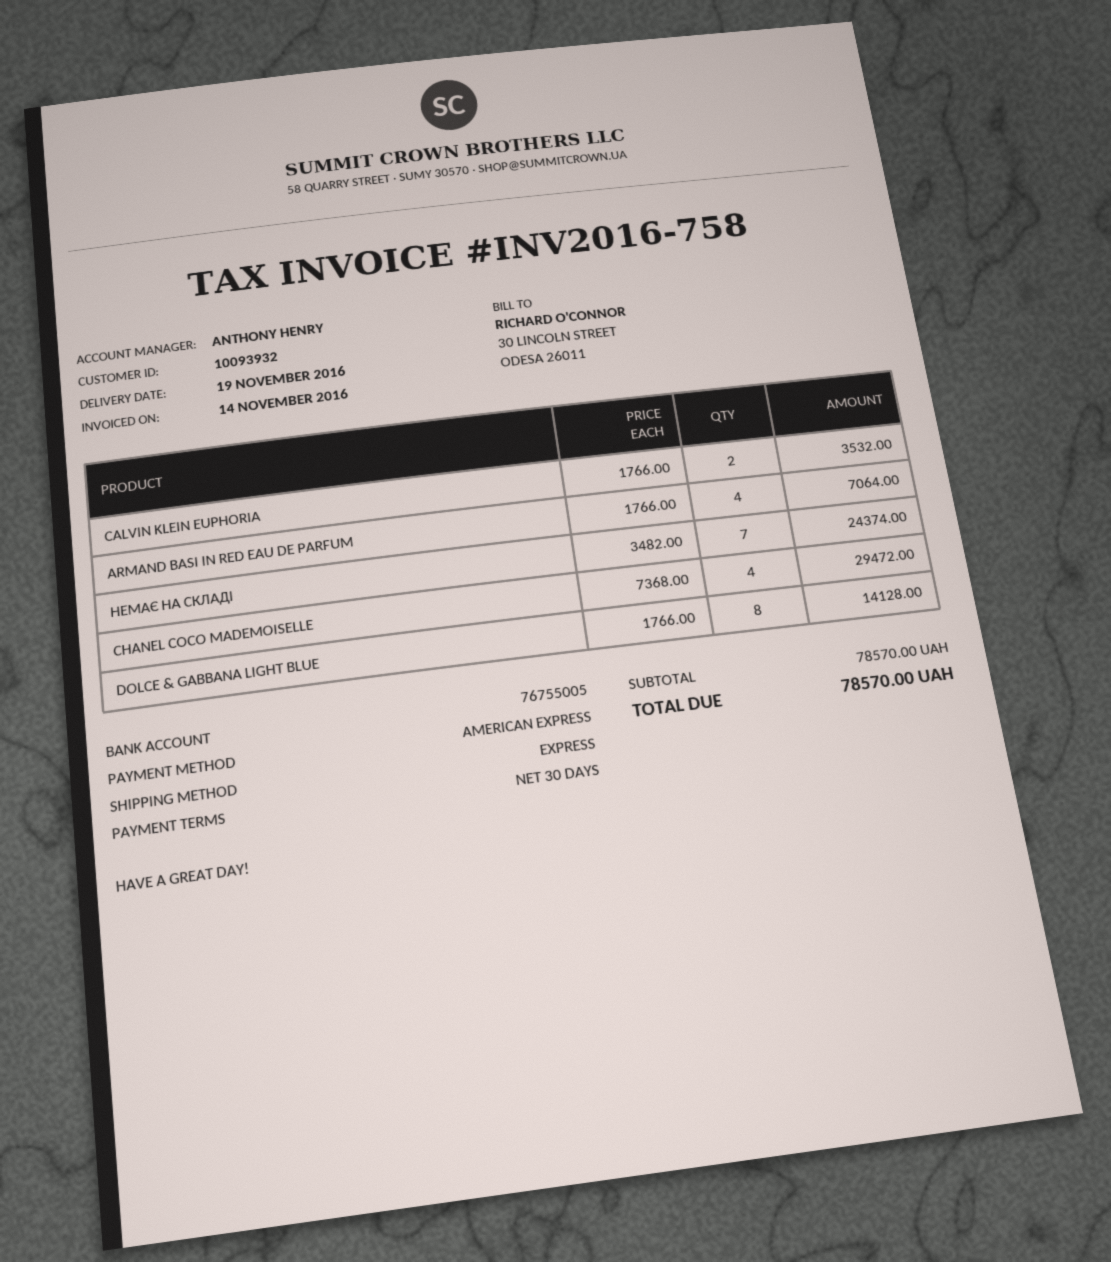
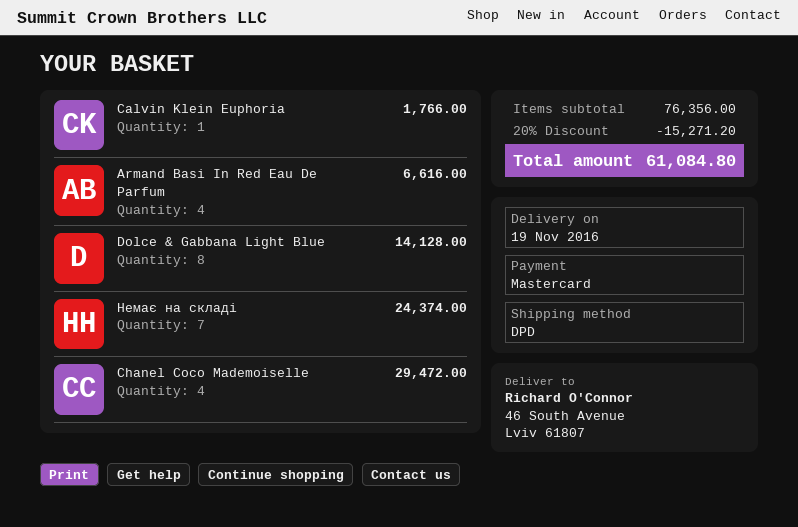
payment method: American Express -> Mastercard
shipping method: express -> DPD
CALVIN KLEIN EUPHORIA: 2 for 3532.00 -> 1 for 1766.00
ARMAND BASI IN RED EAU DE PARFUM: 4 for 7064.00 -> 4 for 6616.00
subtotal: 78570.00 -> 76356.00
discount: none -> 20% = 15271.20
total: 78570.00 -> 61084.80

